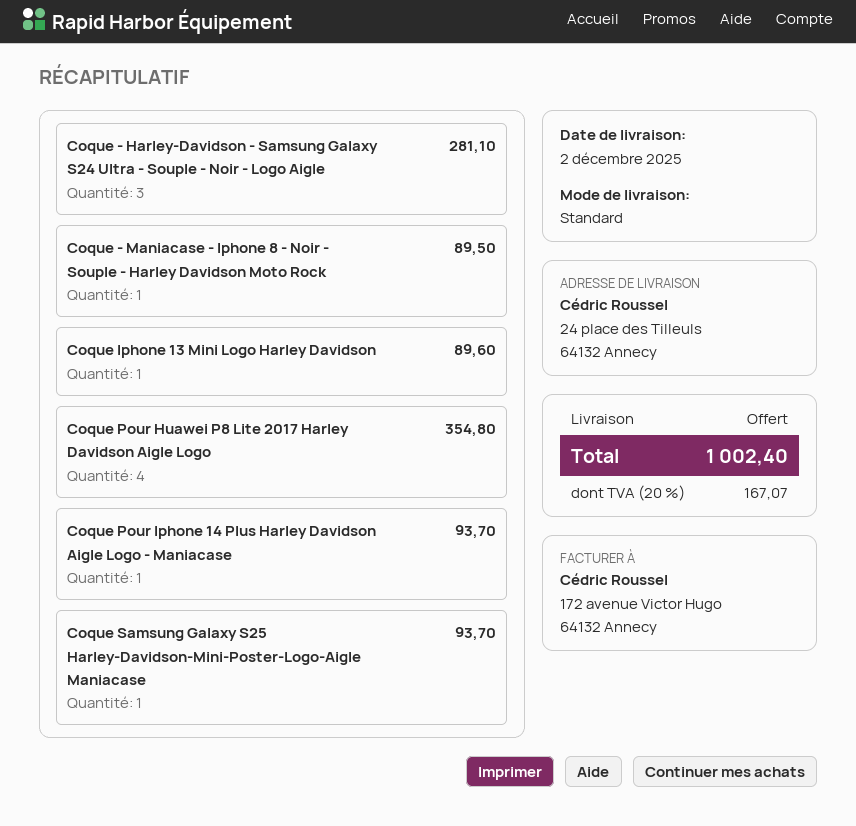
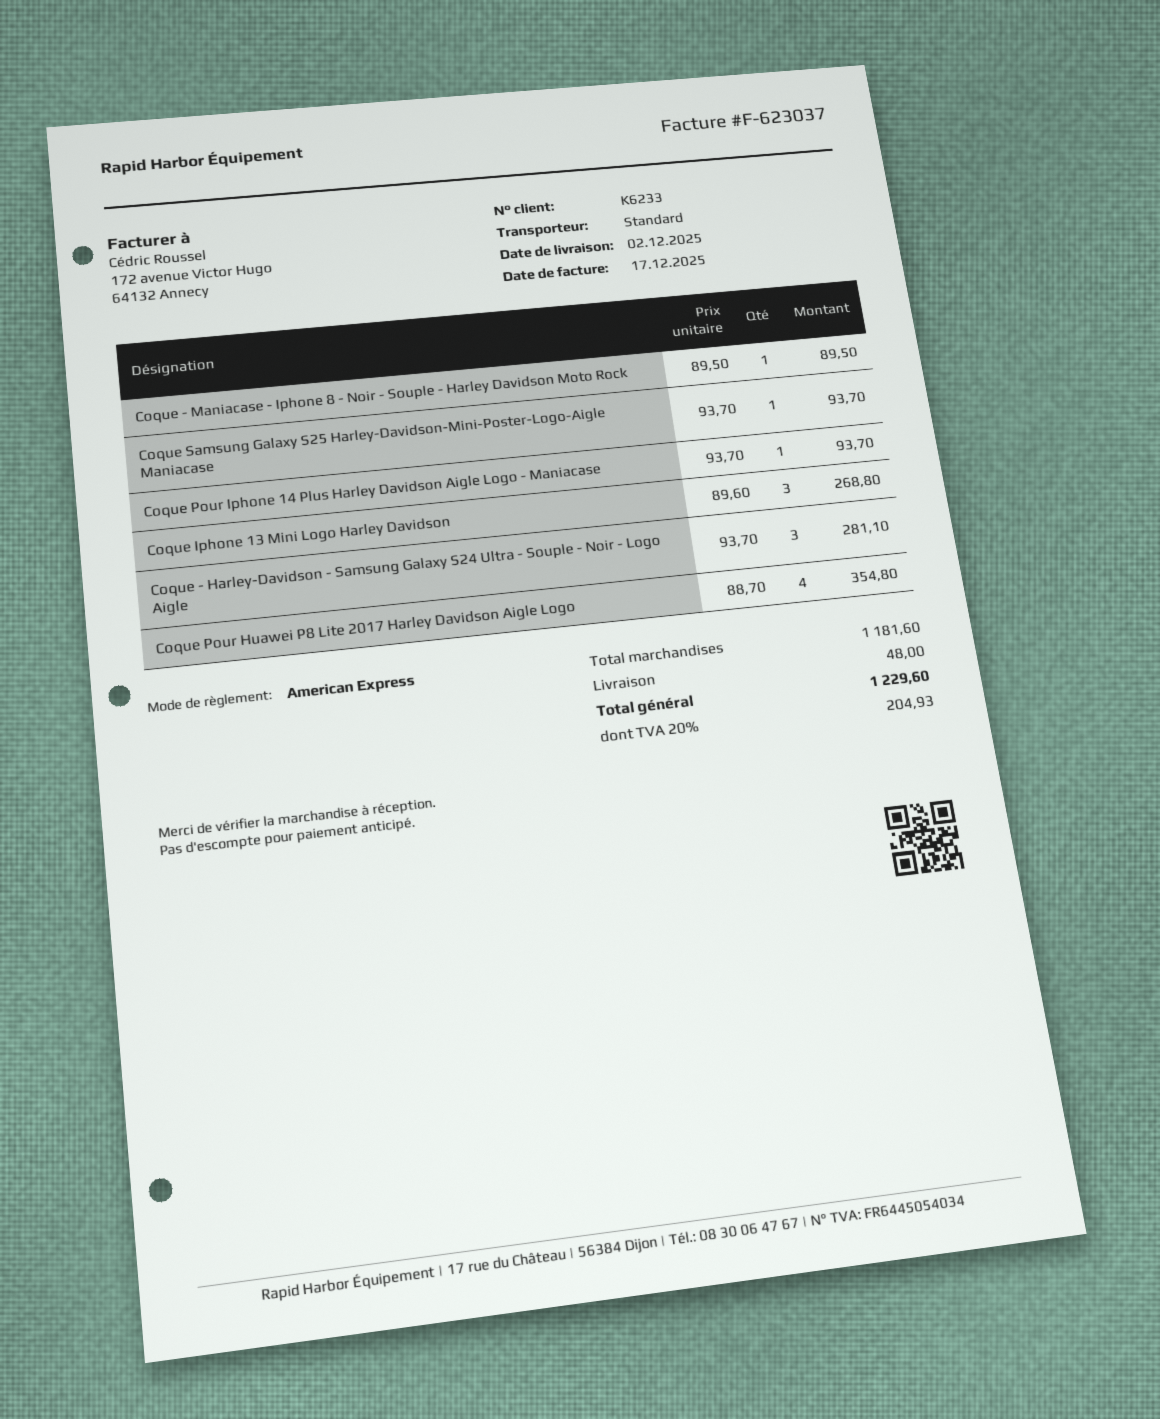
Coque Iphone 13 Mini Logo Harley Davidson: 1 for 89.60 -> 3 for 268.80
shipping: 0.00 -> 48.00
tax: 20% = 167.07 -> 20% = 204.93
total: 1002.40 -> 1229.60

